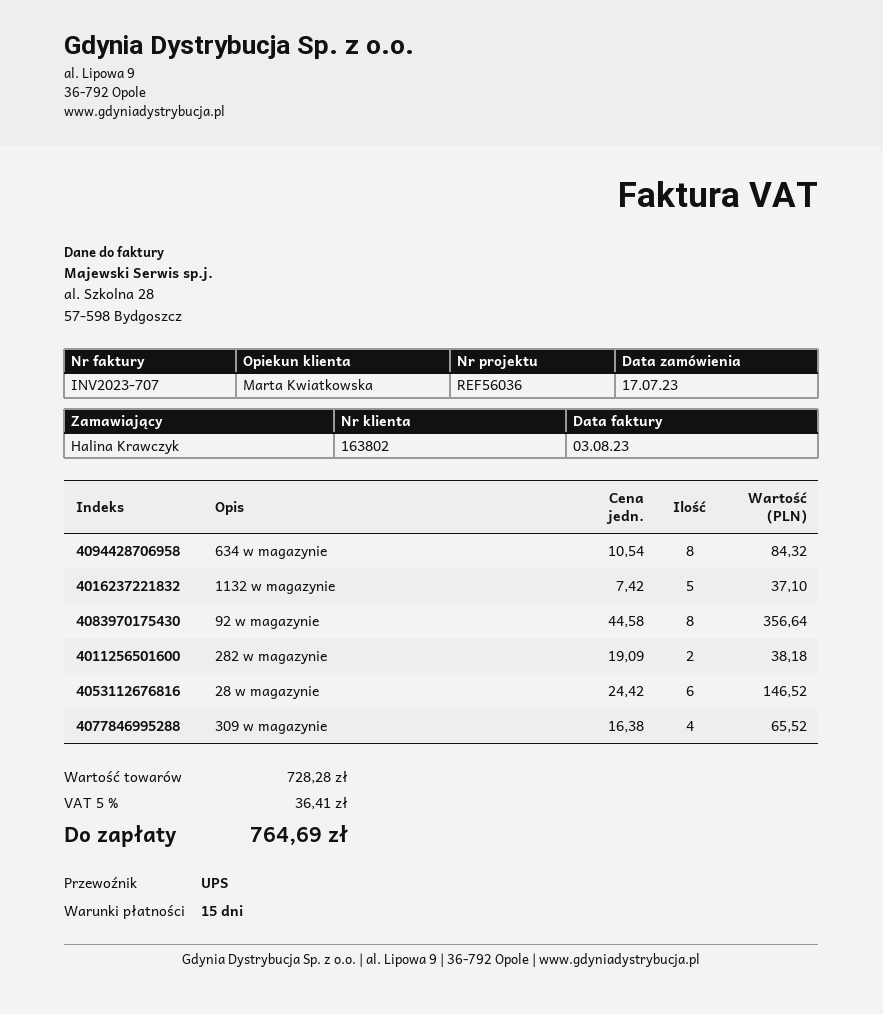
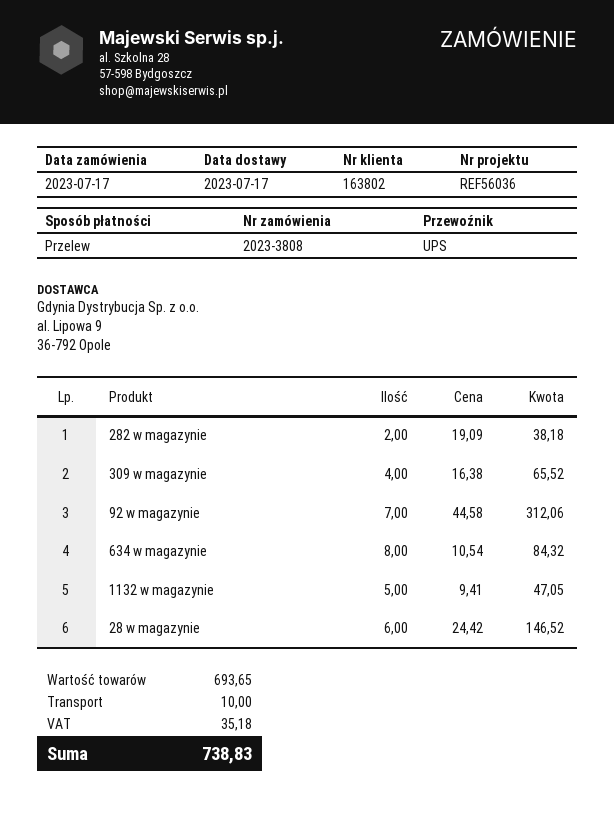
1132 w magazynie: 5 x 7.42 = 37.10 -> 5 x 9.41 = 47.05
92 w magazynie: 8 x 44.58 = 356.64 -> 7 x 44.58 = 312.06
subtotal: 728.28 -> 693.65
shipping: none -> 10.00
tax: 36.41 -> 35.18
total: 764.69 -> 738.83

